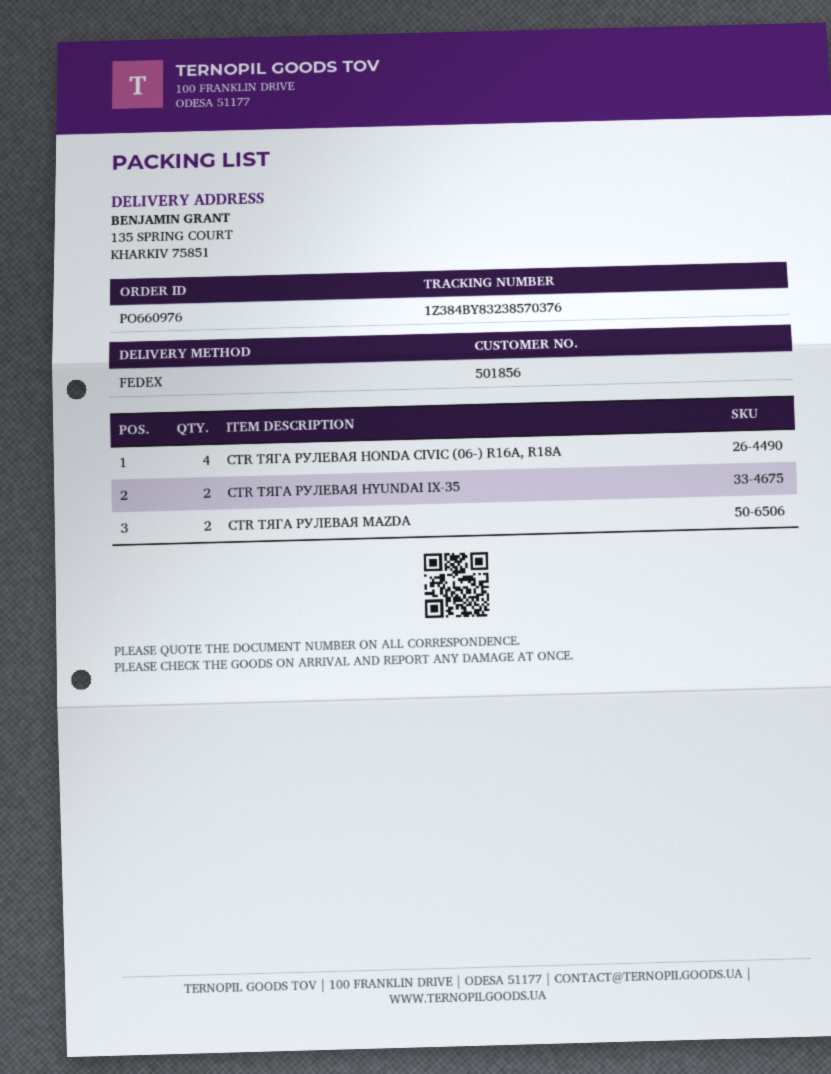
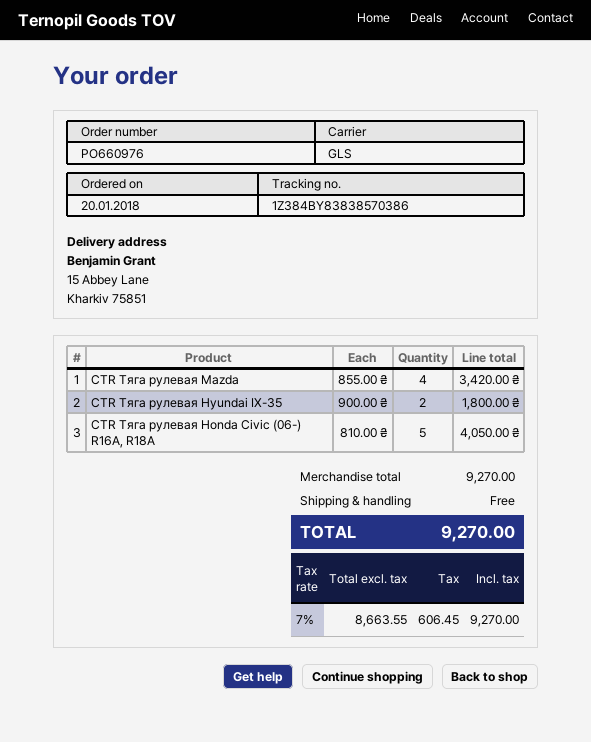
shipping method: FedEx -> GLS
tracking number: 1Z384BY83238570376 -> 1Z384BY83838570386
ship to: 135 SPRING COURT, KHARKIV 75851 -> 15 Abbey Lane, Kharkiv 75851
CTR ТЯГА РУЛЕВАЯ HONDA CIVIC (06-) R16A, R18A: 4 -> 5
CTR ТЯГА РУЛЕВАЯ MAZDA: 2 -> 4

